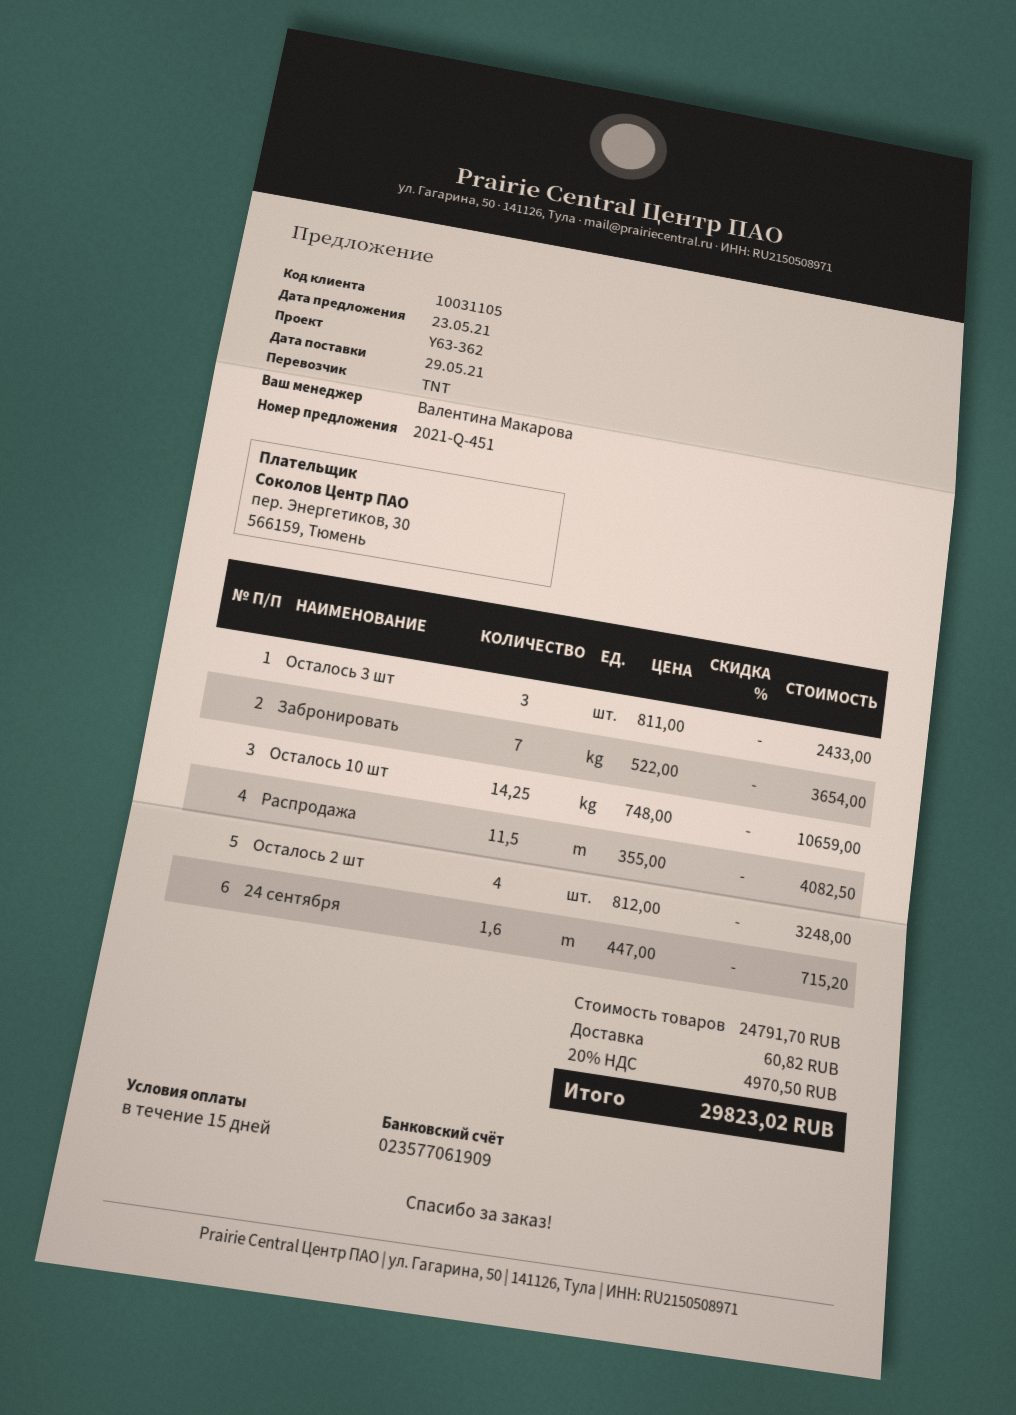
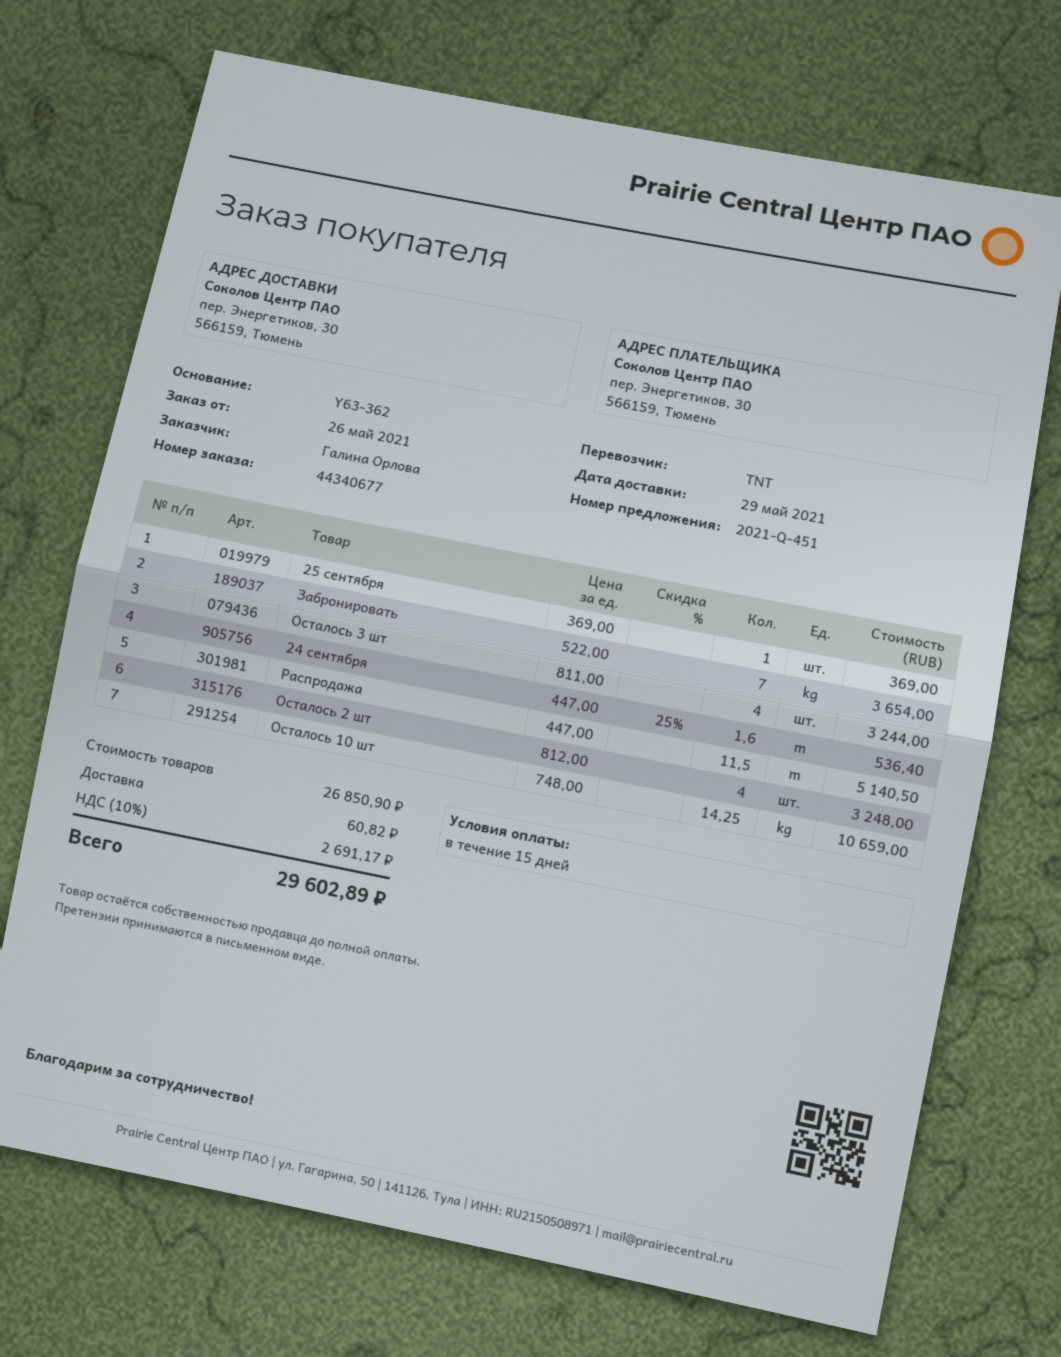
Осталось 3 шт: 3 x 811.00 = 2433.00 -> 4 x 811.00 = 3244.00
Распродажа: 11.5 x 355.00 = 4082.50 -> 11.5 x 447.00 = 5140.50
24 сентября: 1.6 x 447.00 = 715.20 -> 1.6 x 447.00 - 25% = 536.40
25 сентября: none -> 1 x 369.00 = 369.00
subtotal: 24791.70 -> 26850.90
tax: 20% = 4970.50 -> 10% = 2691.17
total: 29823.02 -> 29602.89

